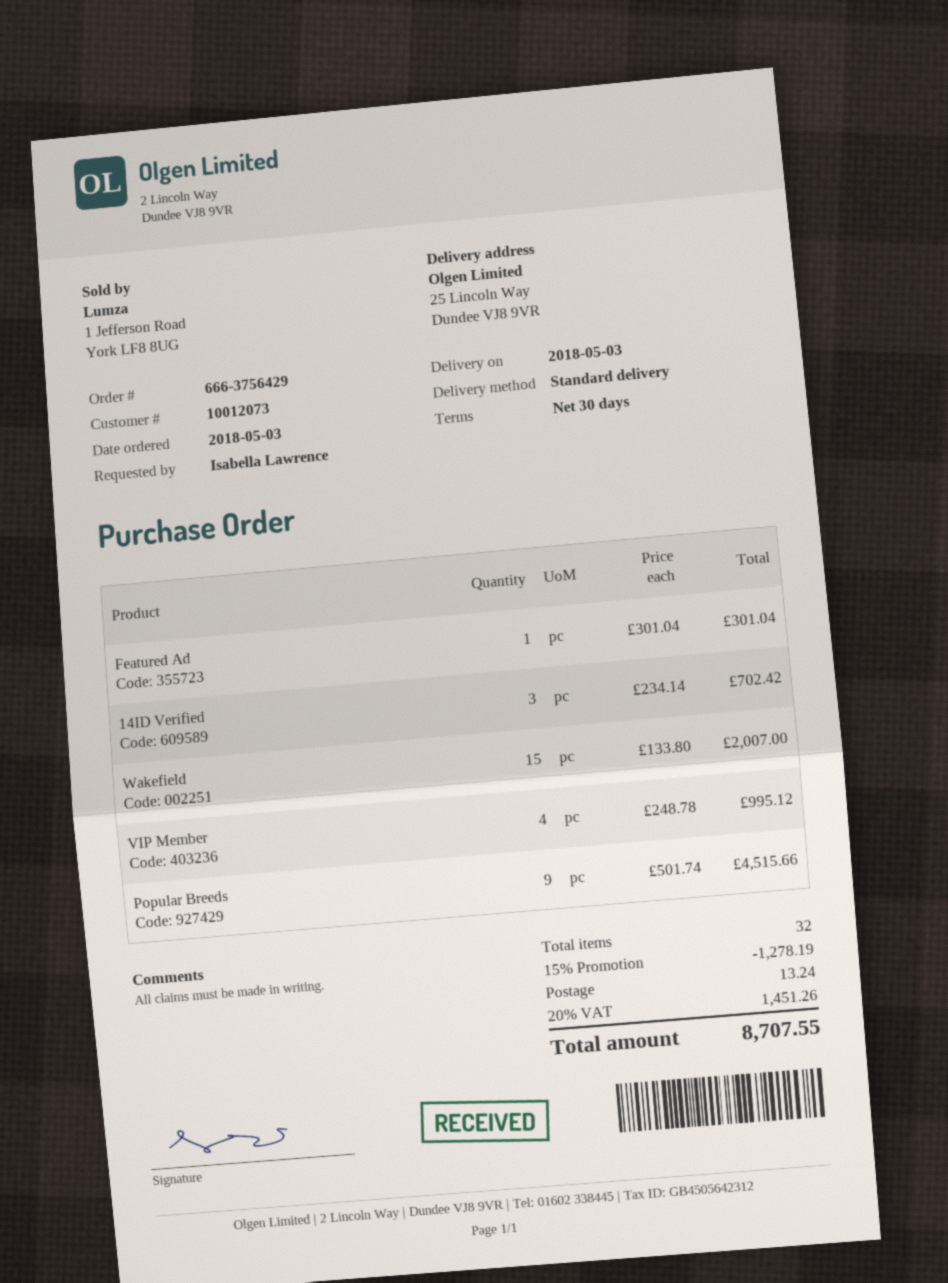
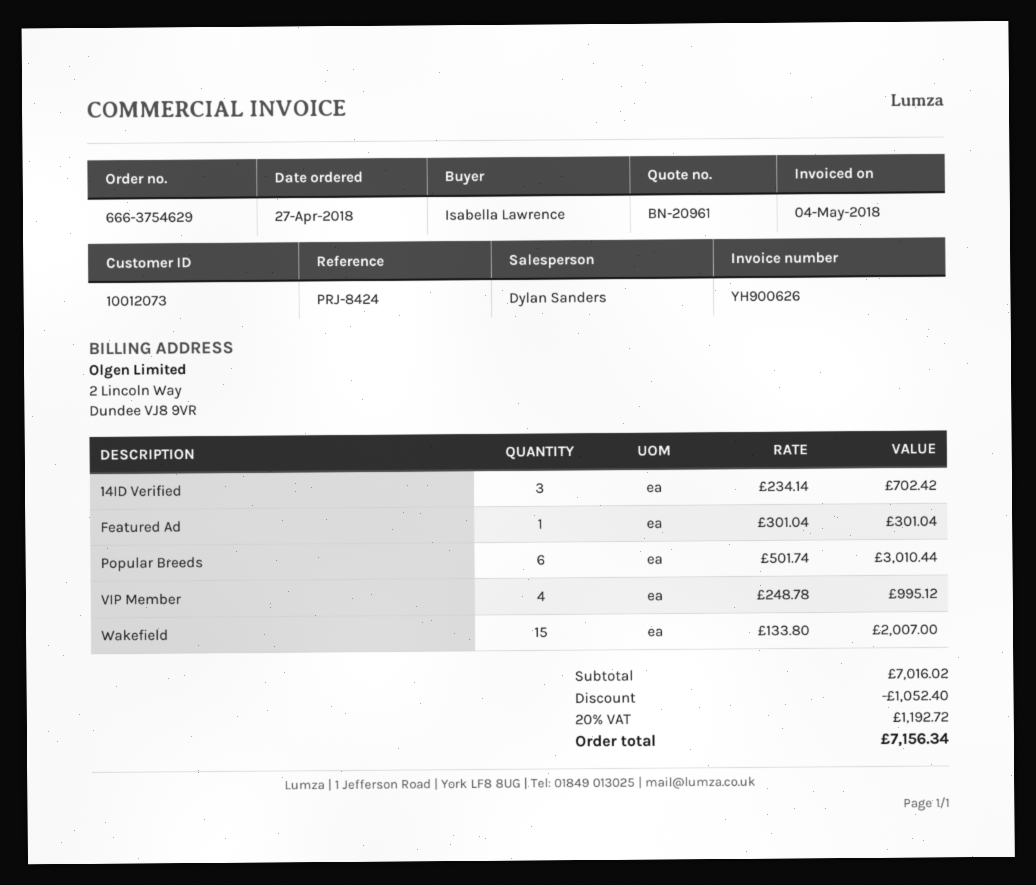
order number: 666-3756429 -> 666-3754629
order date: 2018-05-03 -> 2018-04-27
Popular Breeds: 9 x 501.74 = 4515.66 -> 6 x 501.74 = 3010.44
discount: 1278.19 -> 1052.40
shipping: 13.24 -> none
tax: 20% = 1451.26 -> 20% = 1192.72
total: 8707.55 -> 7156.34

